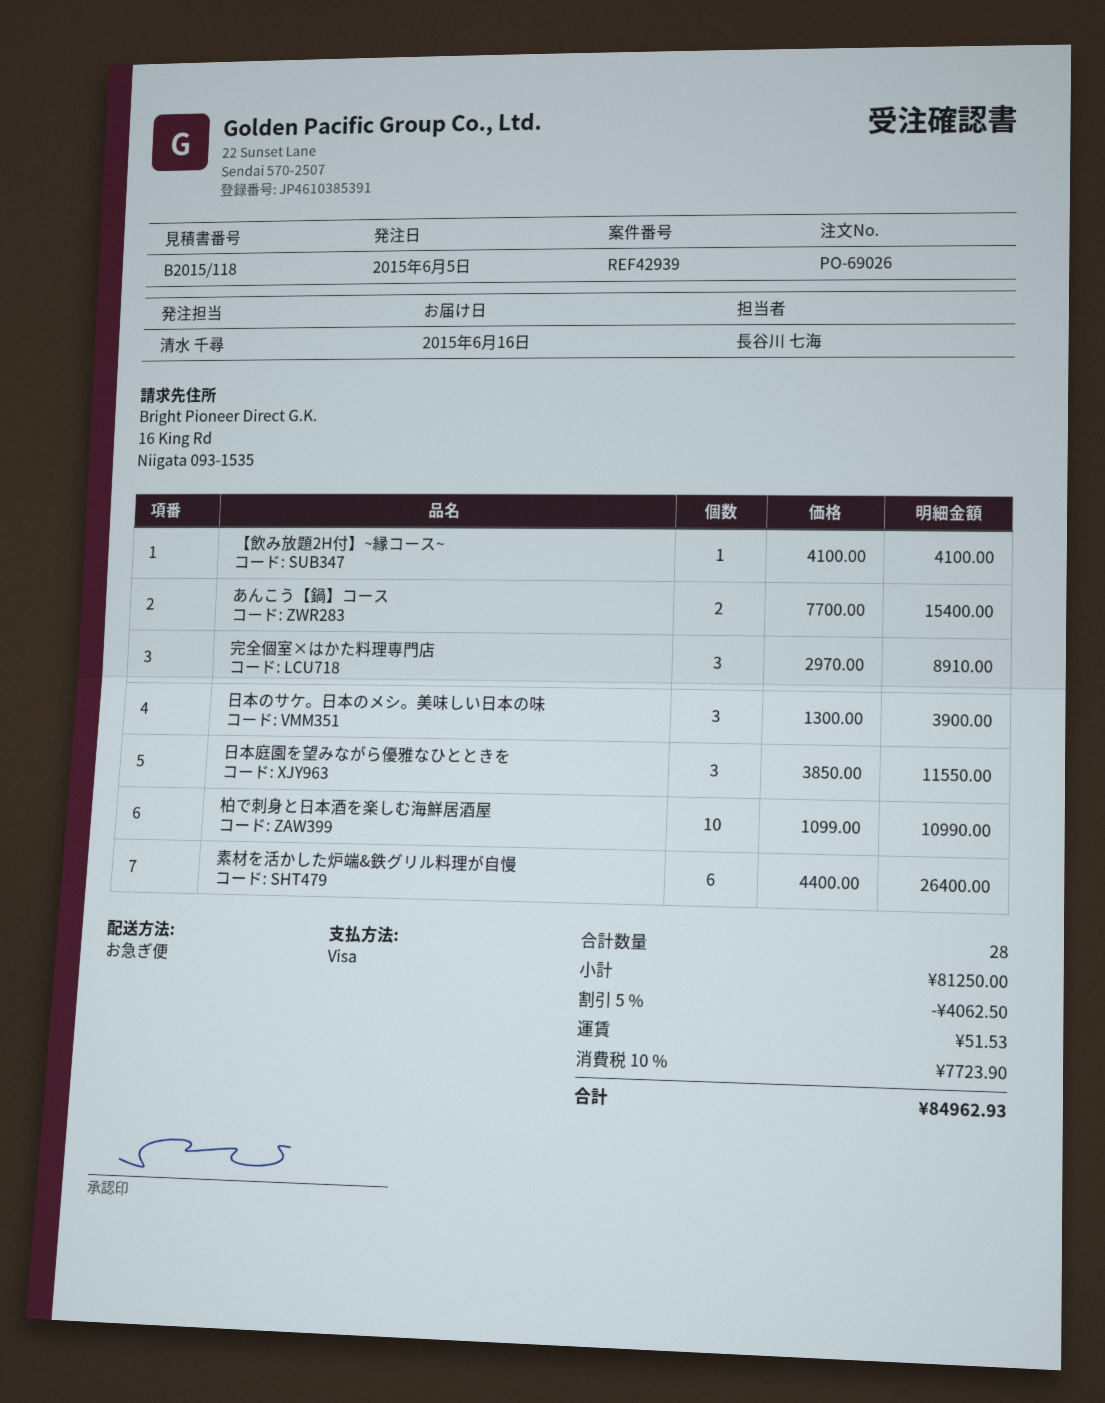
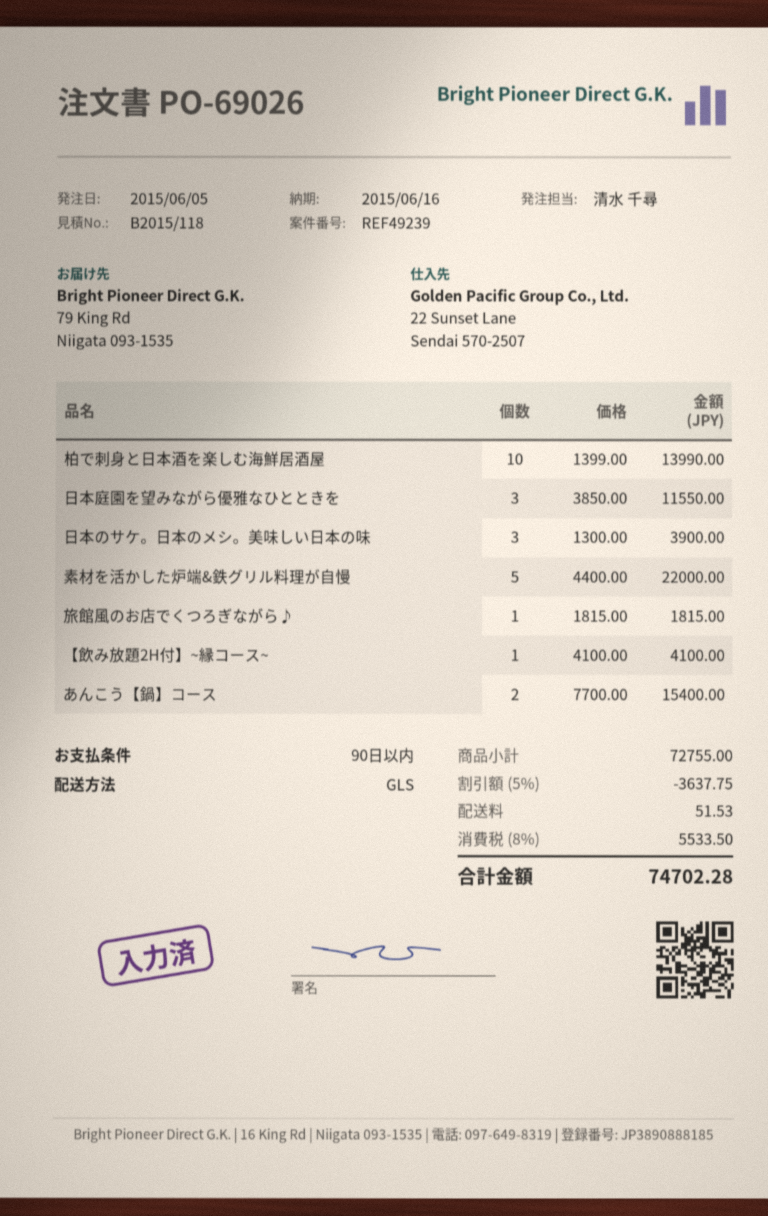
reference: REF42939 -> REF49239
shipping method: express -> GLS
完全個室×はかた料理専門店: 3 x 2970.00 = 8910.00 -> none
柏で刺身と日本酒を楽しむ海鮮居酒屋: 10 x 1099.00 = 10990.00 -> 10 x 1399.00 = 13990.00
素材を活かした炉端&鉄グリル料理が自慢: 6 x 4400.00 = 26400.00 -> 5 x 4400.00 = 22000.00
旅館風のお店でくつろぎながら♪: none -> 1 x 1815.00 = 1815.00
subtotal: 81250.00 -> 72755.00
discount: 5% = 4062.50 -> 5% = 3637.75
tax: 10% = 7723.90 -> 8% = 5533.50
total: 84962.93 -> 74702.28

